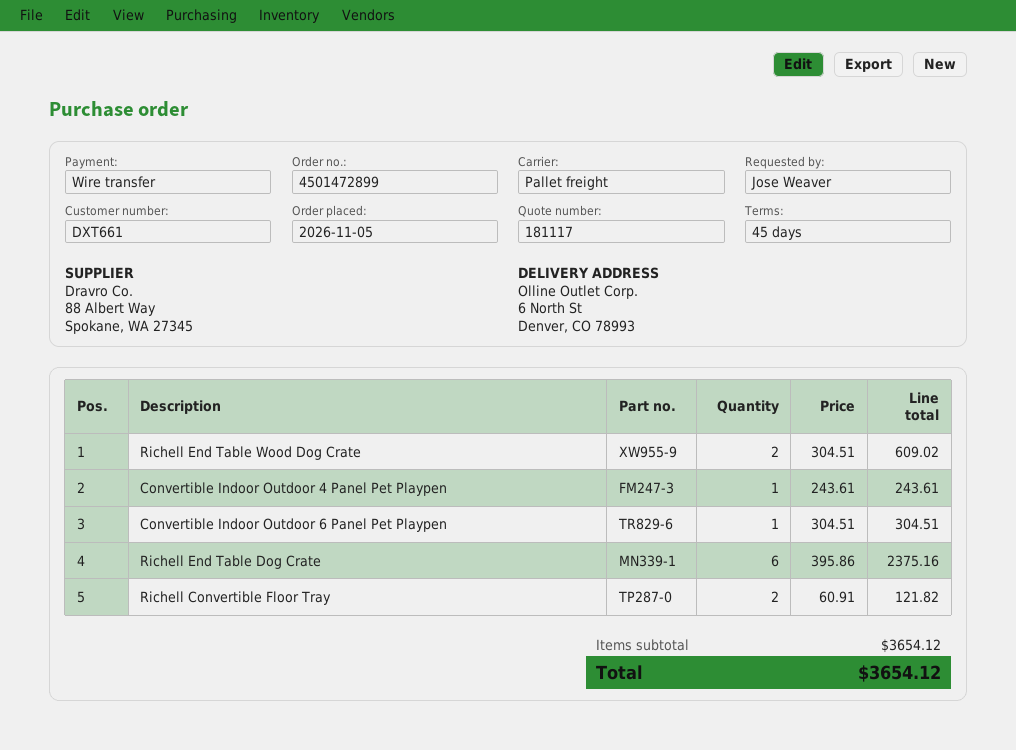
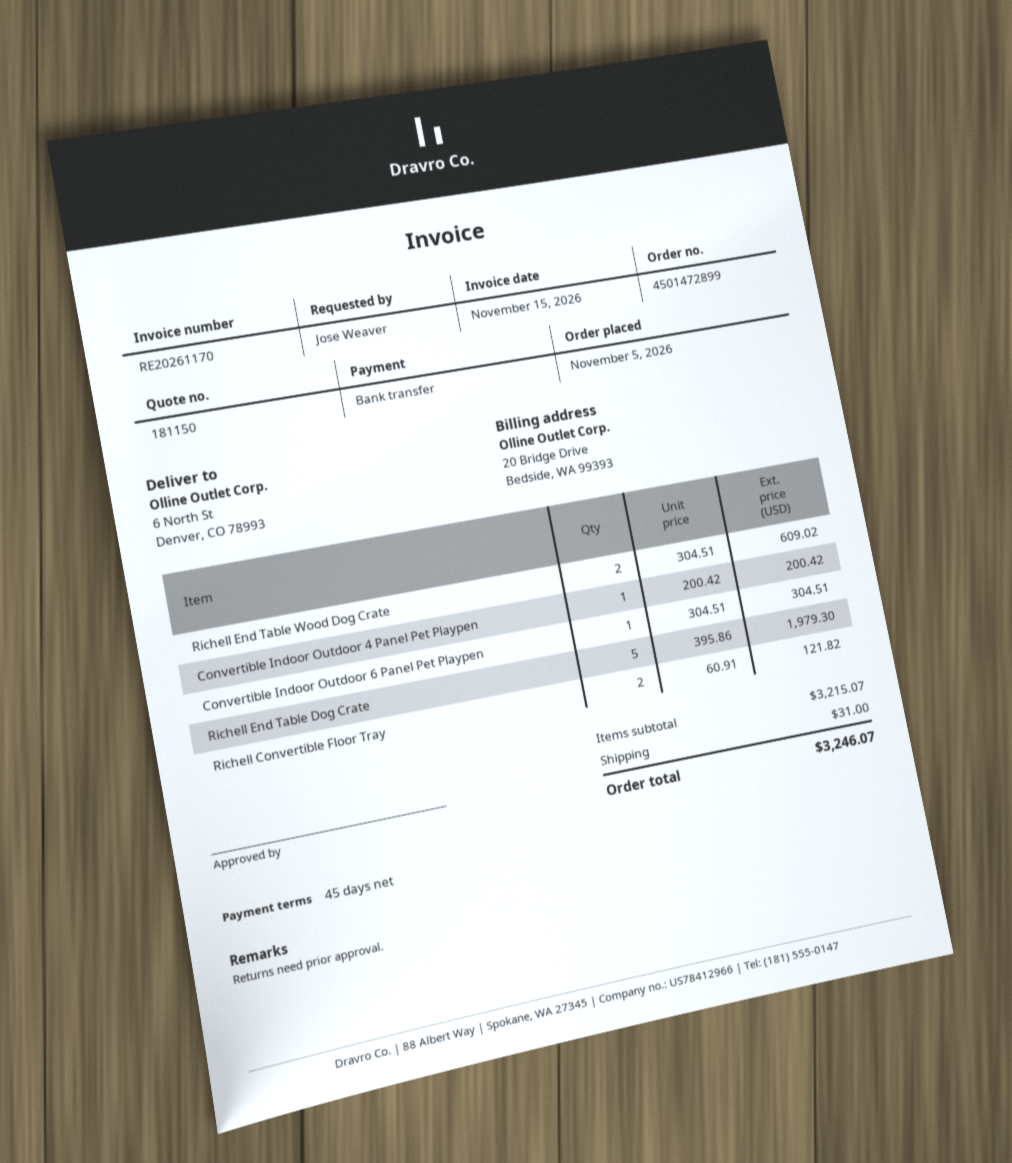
quote number: 181117 -> 181150
Convertible Indoor Outdoor 4 Panel Pet Playpen: 1 x 243.61 = 243.61 -> 1 x 200.42 = 200.42
Richell End Table Dog Crate: 6 x 395.86 = 2375.16 -> 5 x 395.86 = 1979.30
subtotal: 3654.12 -> 3215.07
shipping: none -> 31.00
total: 3654.12 -> 3246.07

